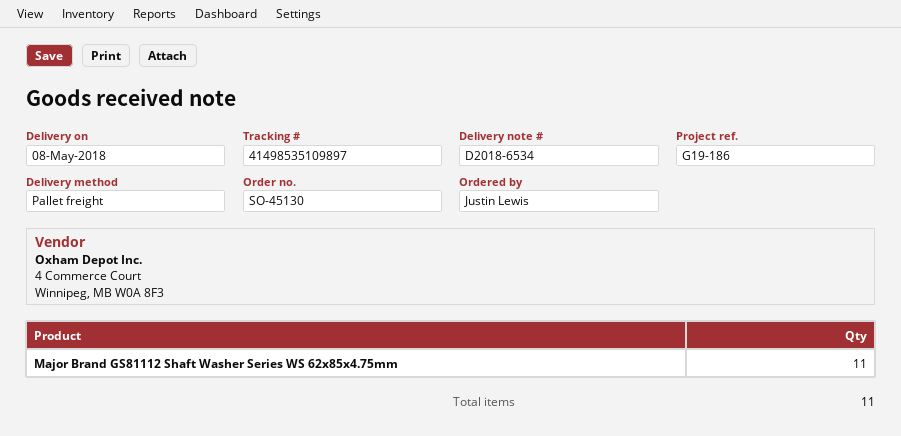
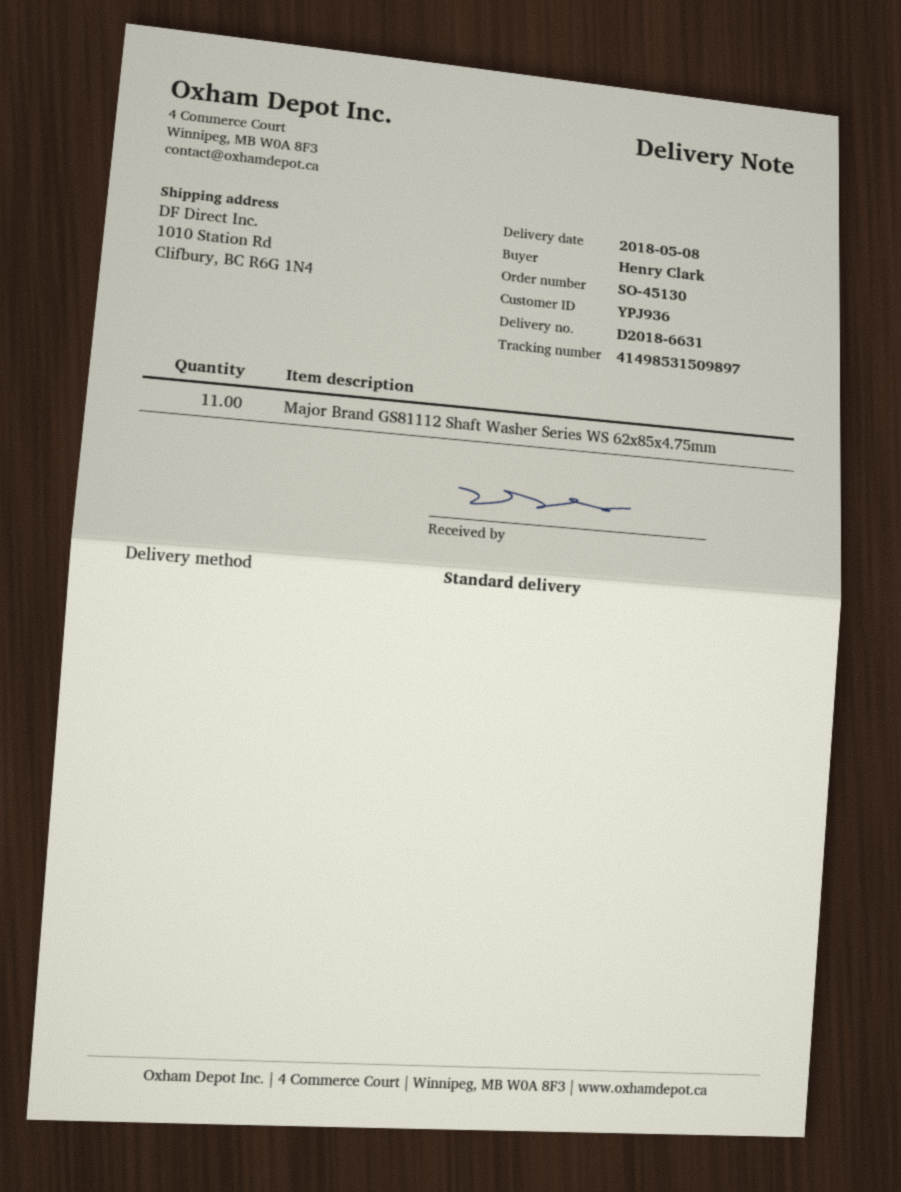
delivery note number: D2018-6534 -> D2018-6631
ordered by: Justin Lewis -> Henry Clark
shipping method: pallet freight -> standard
tracking number: 41498535109897 -> 41498531509897

